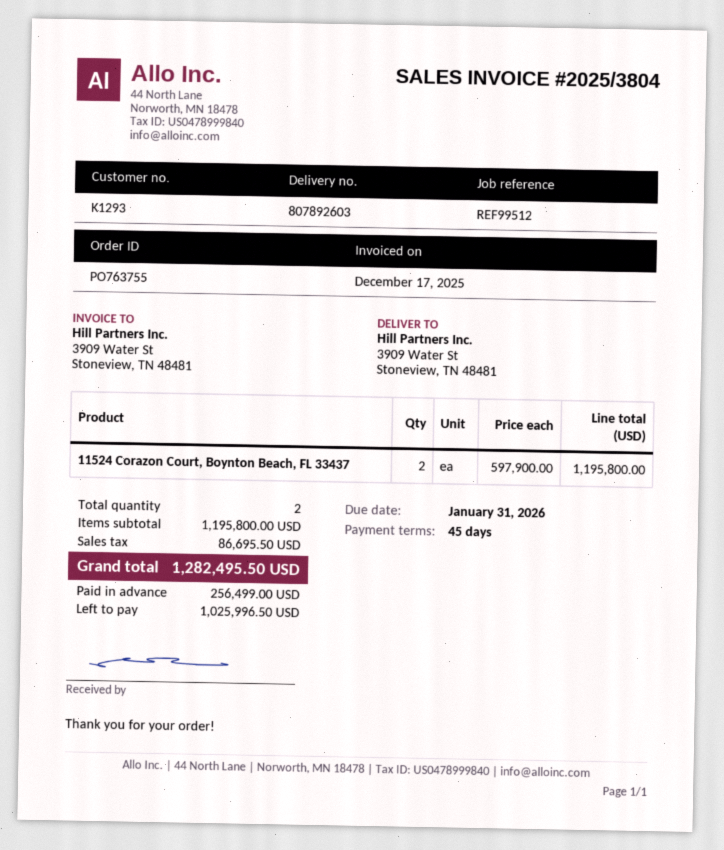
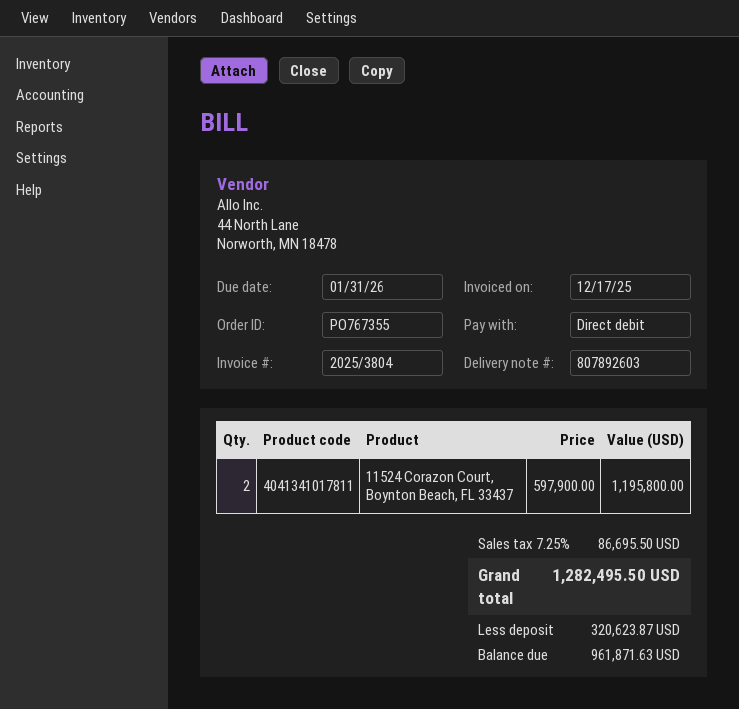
order number: PO763755 -> PO767355
deposit: 256499.00 -> 320623.87
balance: 1025996.50 -> 961871.63

